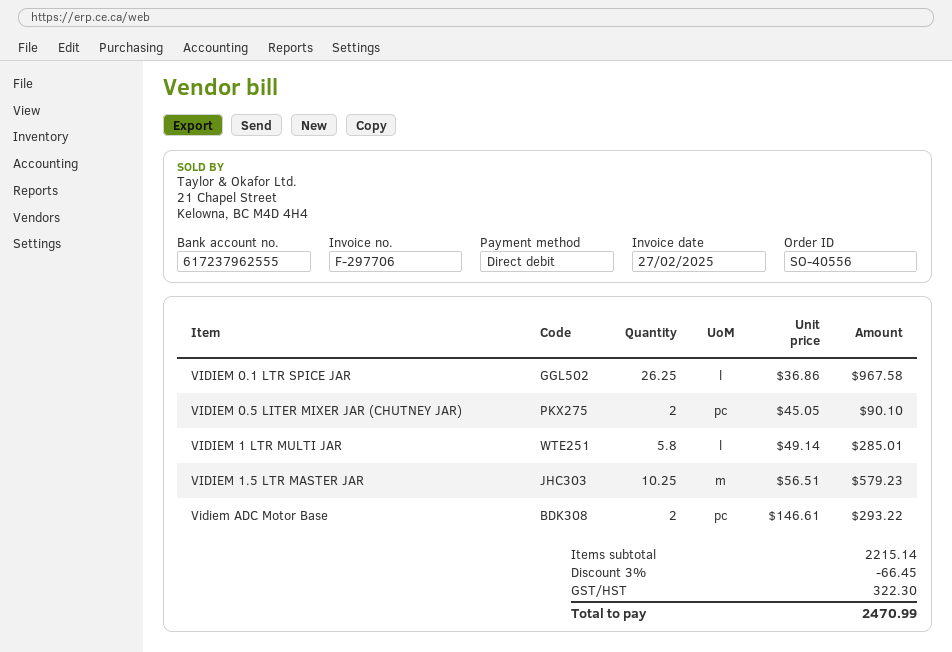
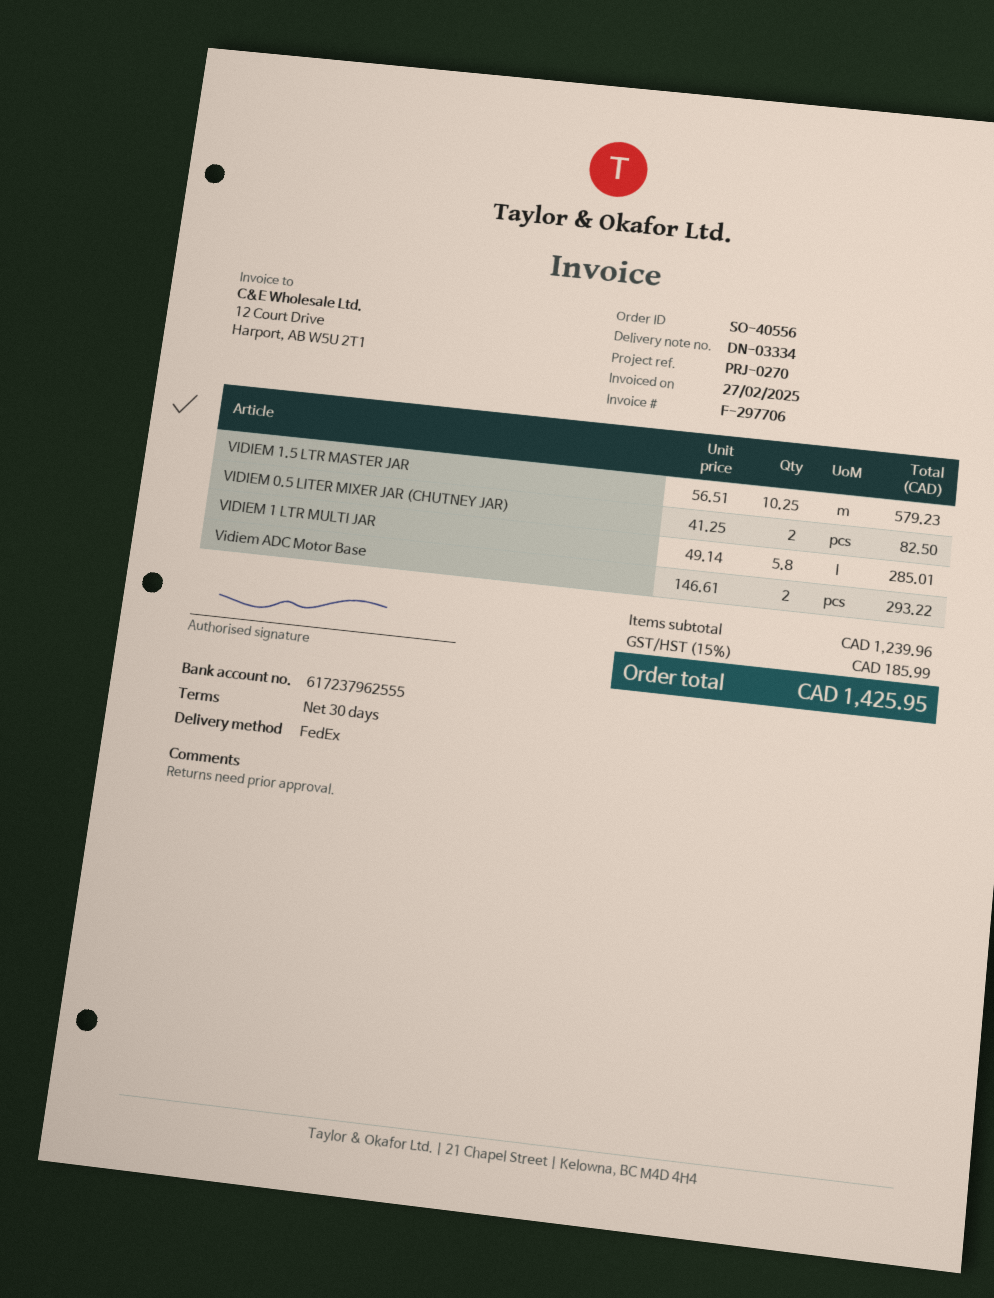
VIDIEM 0.1 LTR SPICE JAR: 26.25 x 36.86 = 967.58 -> none
VIDIEM 0.5 LITER MIXER JAR (CHUTNEY JAR): 2 x 45.05 = 90.10 -> 2 x 41.25 = 82.50
subtotal: 2215.14 -> 1239.96
discount: 3% = 66.45 -> none
tax: 322.30 -> 185.99
total: 2470.99 -> 1425.95

